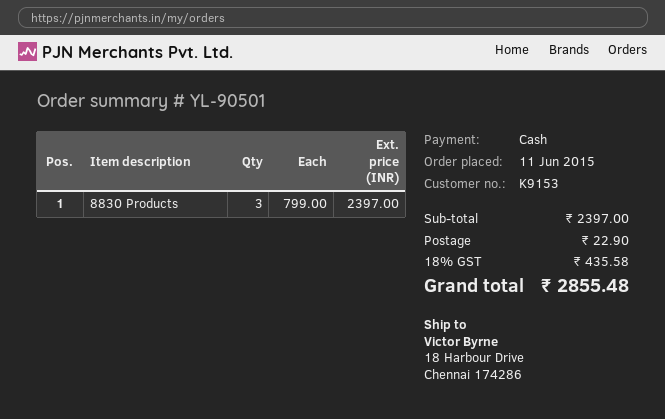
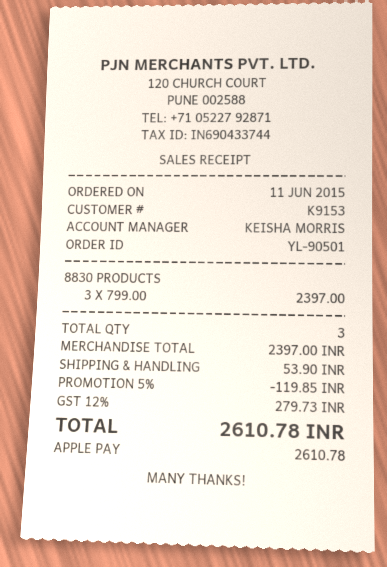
payment method: cash -> Apple Pay
discount: none -> 5% = 119.85
shipping: 22.90 -> 53.90
tax: 18% = 435.58 -> 12% = 279.73
total: 2855.48 -> 2610.78

